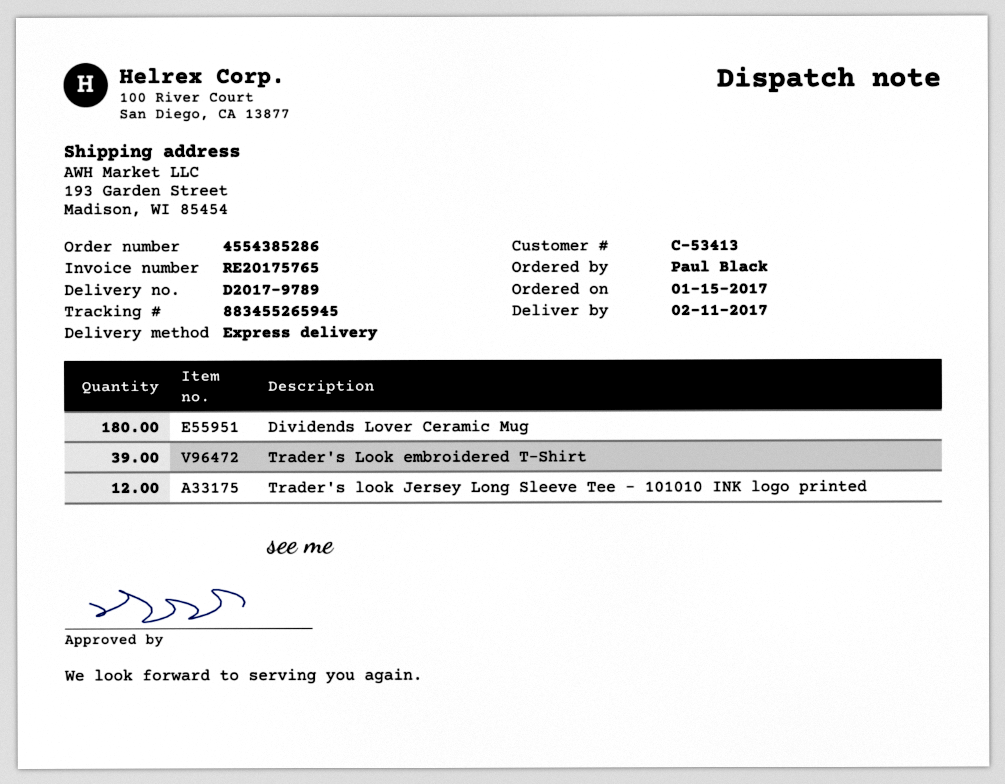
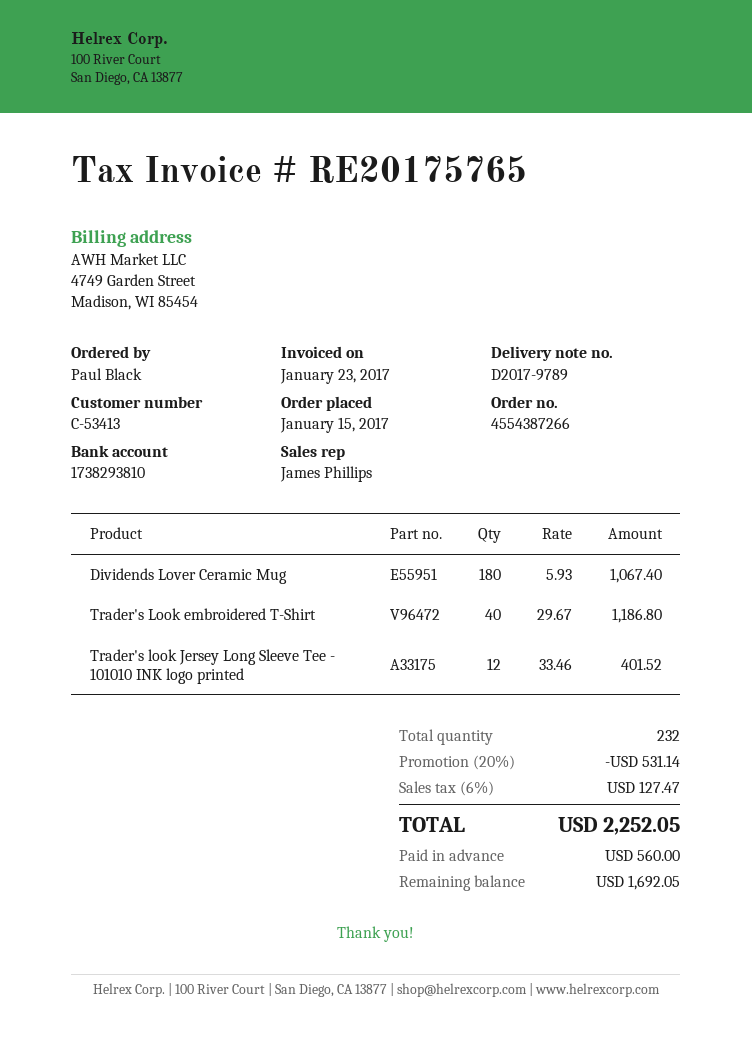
order number: 4554385286 -> 4554387266
Trader's Look embroidered T-Shirt: 39 -> 40

